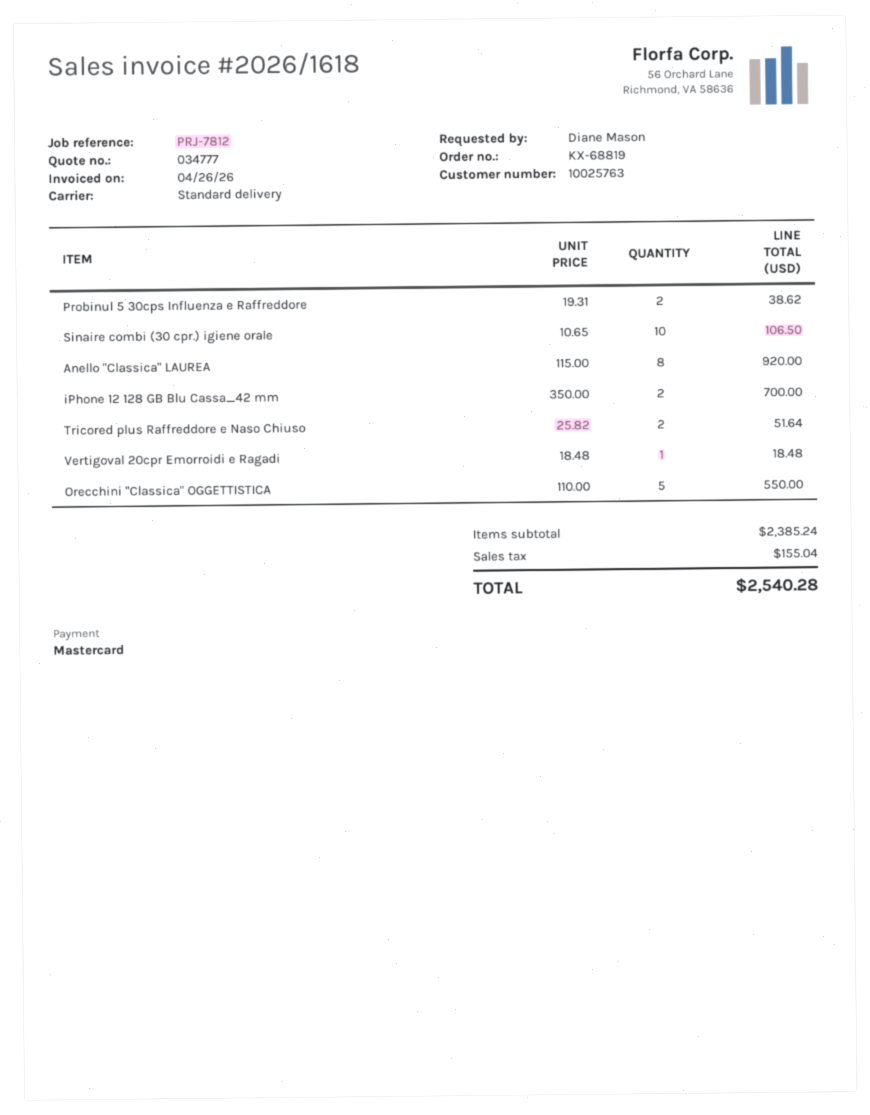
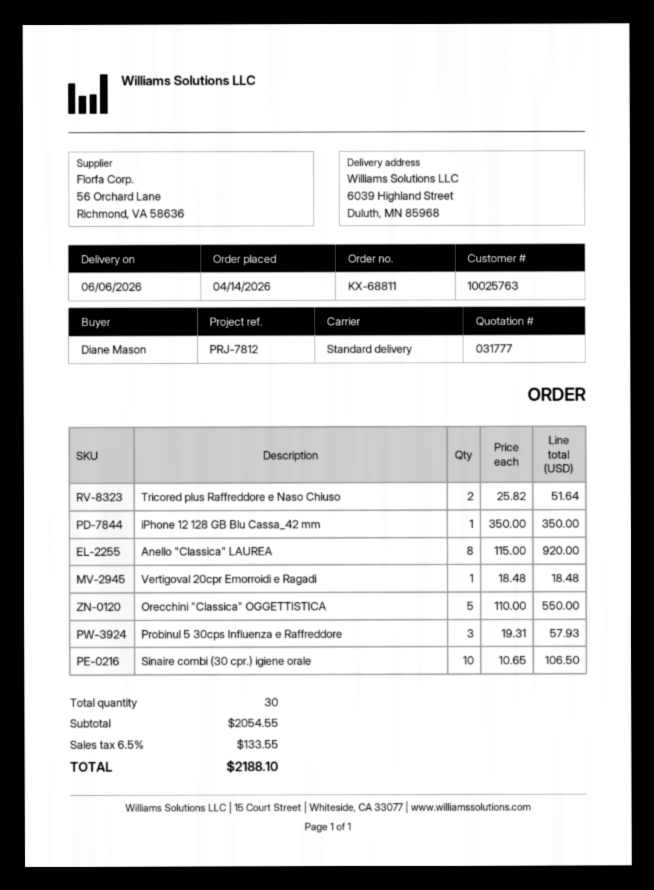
quote number: 034777 -> 031777
order number: KX-68819 -> KX-68811
Probinul 5 30cps Influenza e Raffreddore: 2 x 19.31 = 38.62 -> 3 x 19.31 = 57.93
iPhone 12 128 GB Blu Cassa_42 mm: 2 x 350.00 = 700.00 -> 1 x 350.00 = 350.00
subtotal: 2385.24 -> 2054.55
tax: 155.04 -> 133.55
total: 2540.28 -> 2188.10

